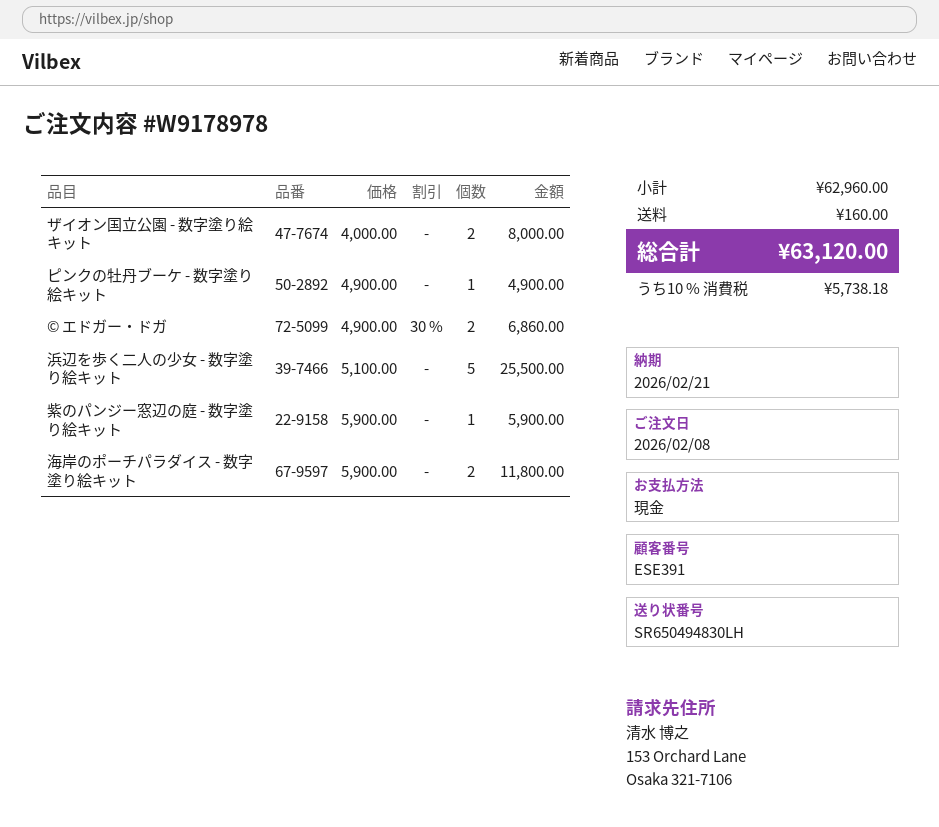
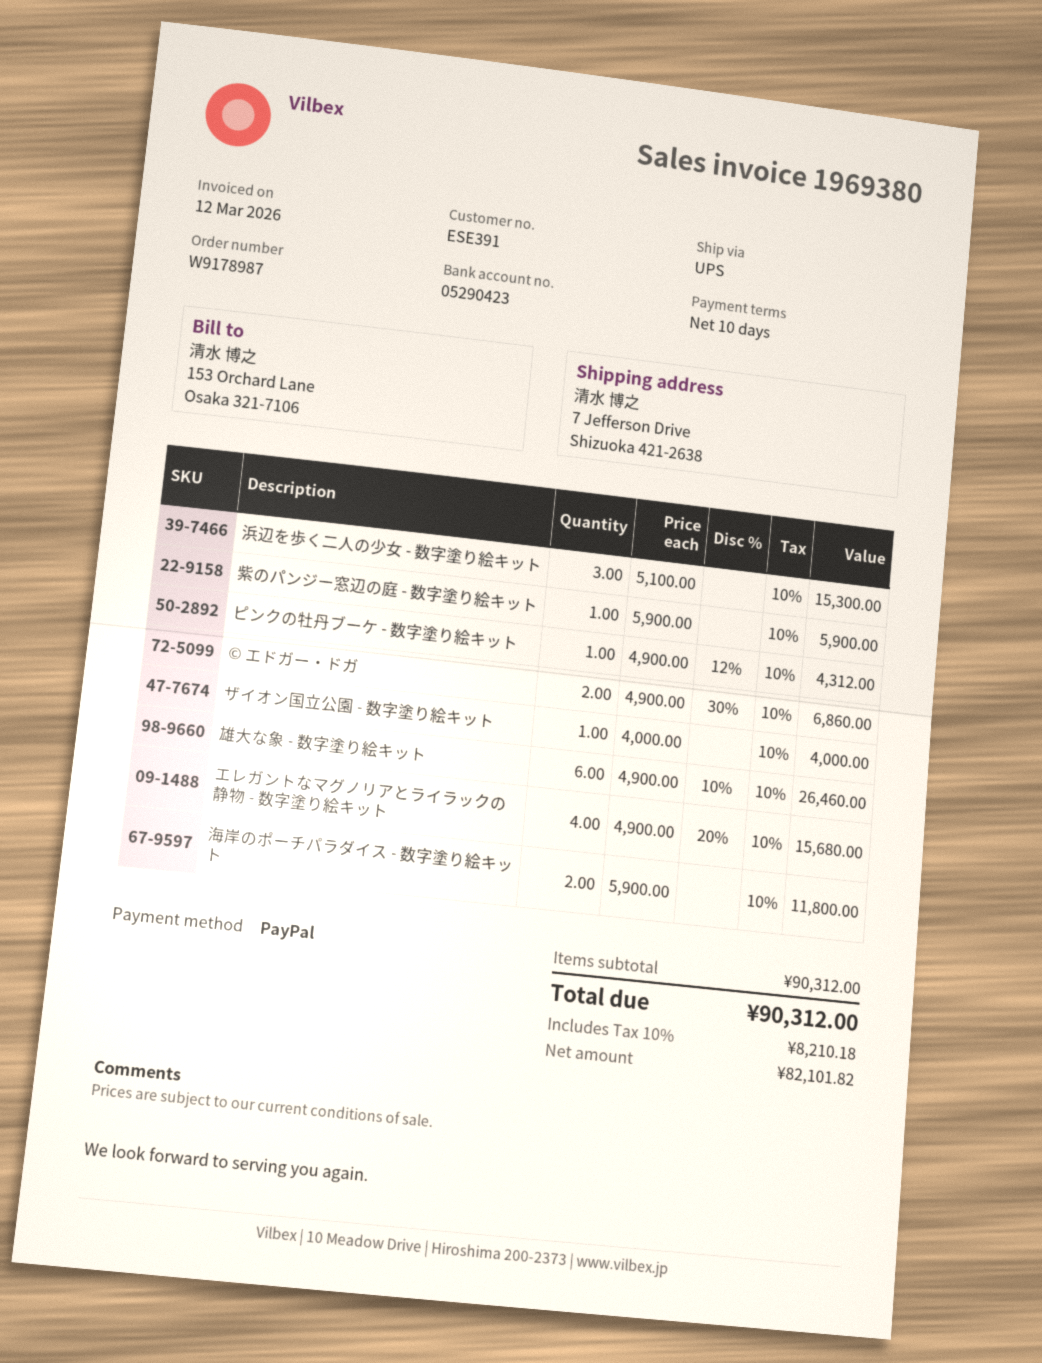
order number: W9178978 -> W9178987
payment method: cash -> PayPal
ザイオン国立公園 - 数字塗り絵キット: 2 x 4000.00 = 8000.00 -> 1 x 4000.00 = 4000.00
ピンクの牡丹ブーケ - 数字塗り絵キット: 1 x 4900.00 = 4900.00 -> 1 x 4900.00 - 12% = 4312.00
浜辺を歩く二人の少女 - 数字塗り絵キット: 5 x 5100.00 = 25500.00 -> 3 x 5100.00 = 15300.00
雄大な象 - 数字塗り絵キット: none -> 6 x 4900.00 - 10% = 26460.00
エレガントなマグノリアとライラックの静物 - 数字塗り絵キット: none -> 4 x 4900.00 - 20% = 15680.00
subtotal: 62960.00 -> 90312.00
shipping: 160.00 -> none
tax: 10% = 5738.18 -> 10% = 8210.18
total: 63120.00 -> 90312.00

